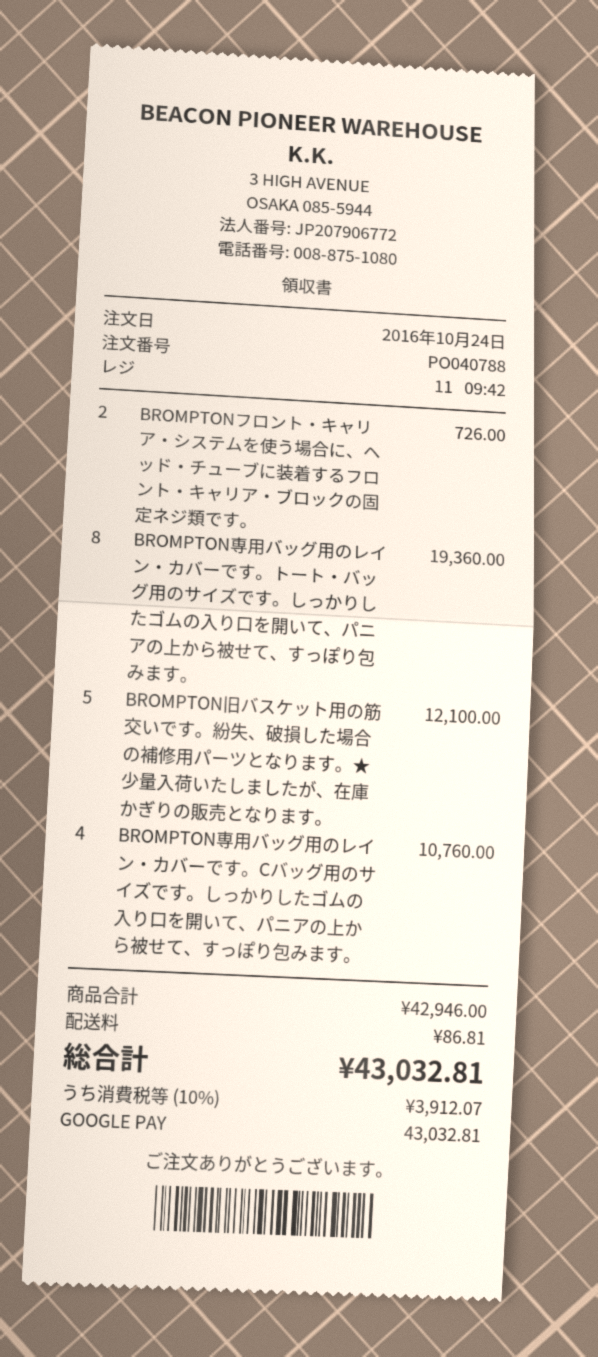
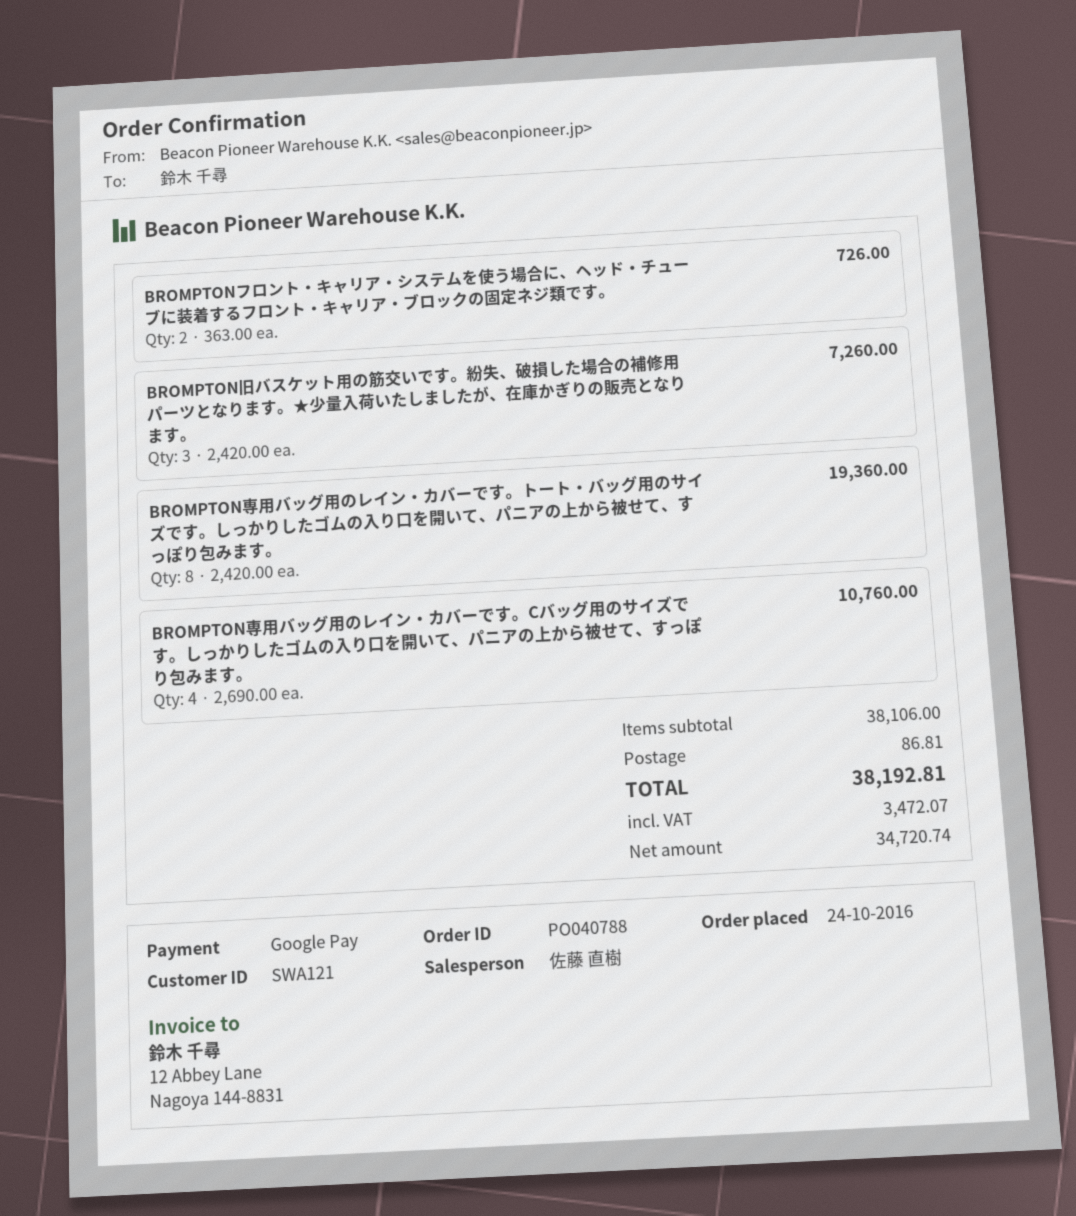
BROMPTON旧バスケット用の筋交いです。紛失、破損した場合の補修用パーツとなります。★少量入荷いたしましたが、在庫かぎりの販売となります。: 5 for 12100.00 -> 3 for 7260.00
subtotal: 42946.00 -> 38106.00
tax: 3912.07 -> 3472.07
total: 43032.81 -> 38192.81

